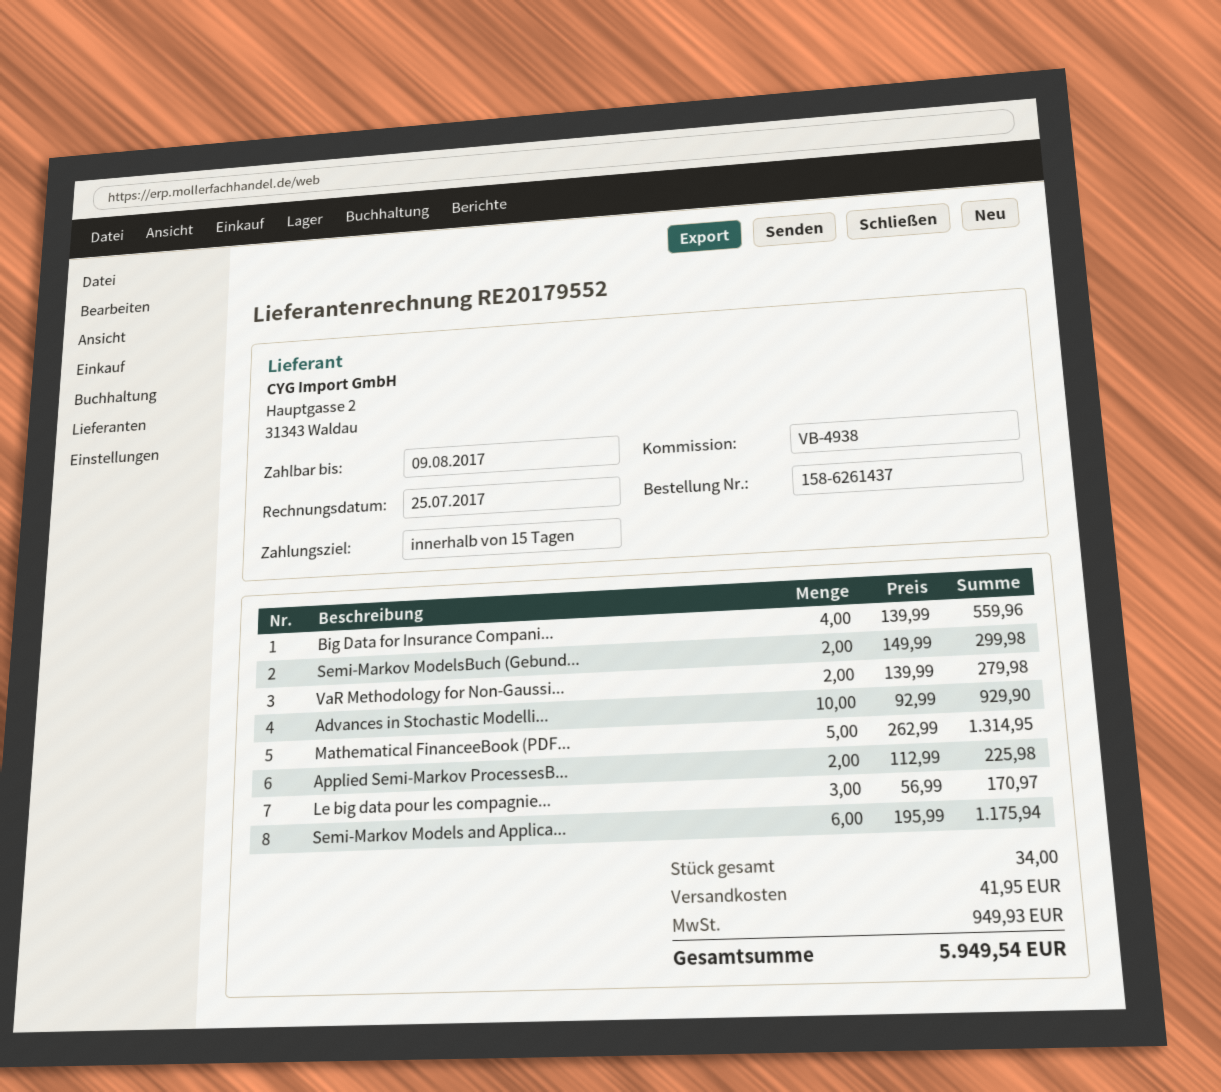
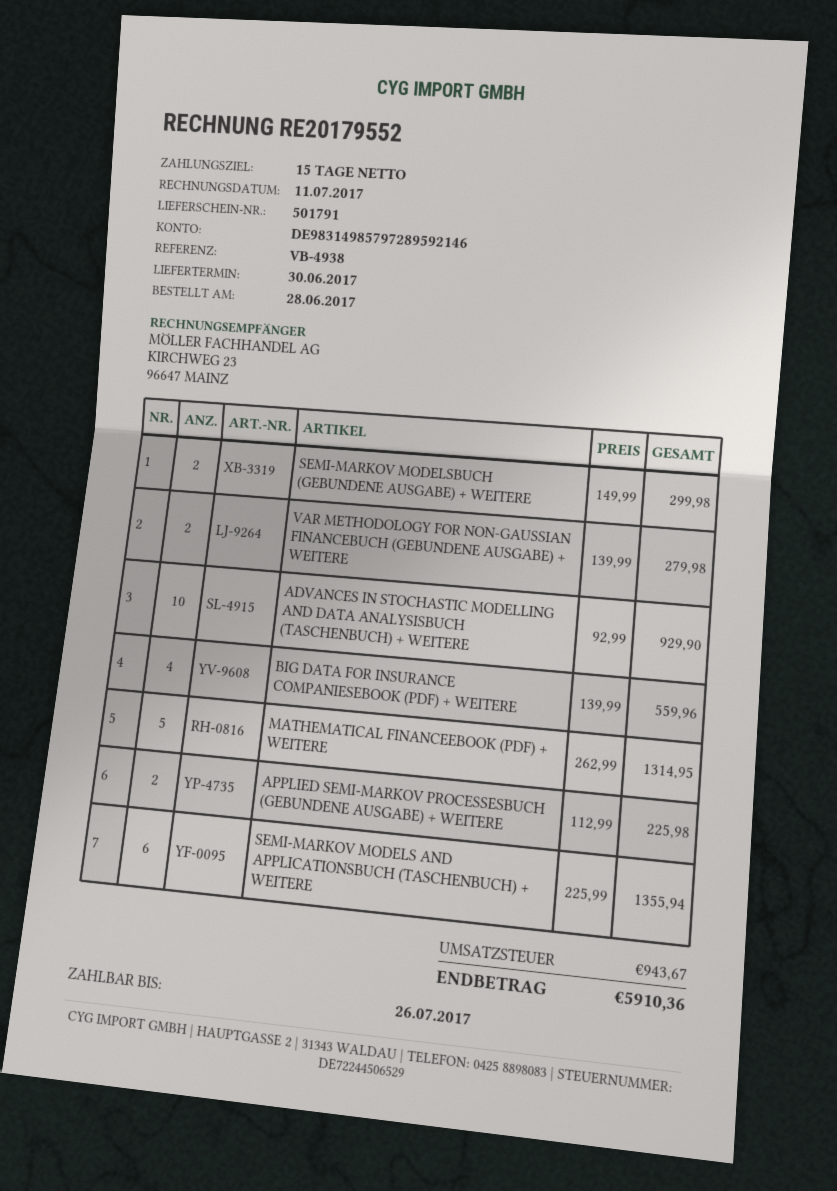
invoice date: 2017-07-25 -> 2017-07-11
due date: 2017-08-09 -> 2017-07-26
Le big data pour les compagnie...: 3 x 56.99 = 170.97 -> none
Semi-Markov Models and Applica...: 6 x 195.99 = 1175.94 -> 6 x 225.99 = 1355.94
shipping: 41.95 -> none
tax: 949.93 -> 943.67
total: 5949.54 -> 5910.36

